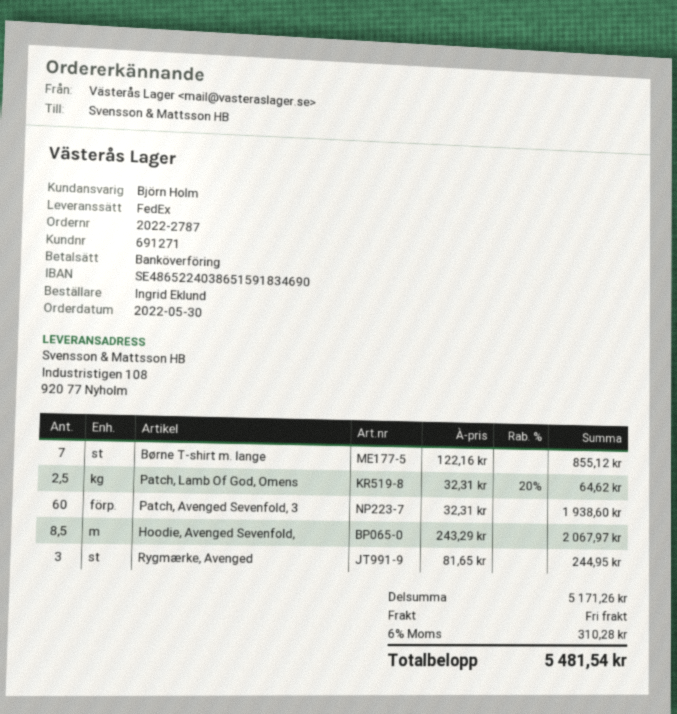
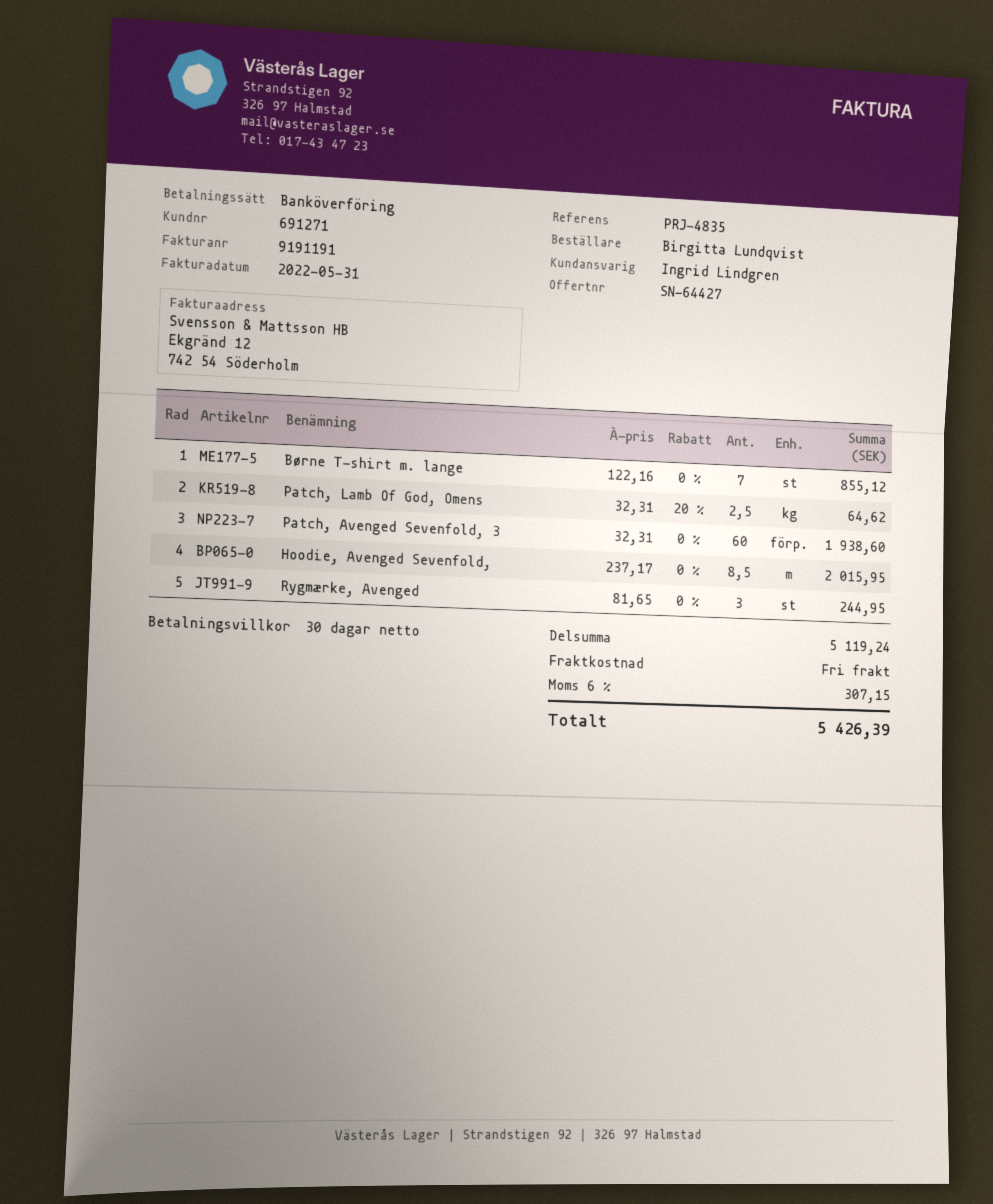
ordered by: Ingrid Eklund -> Birgitta Lundqvist
sales rep: Björn Holm -> Ingrid Lindgren
Hoodie, Avenged Sevenfold,: 8.5 x 243.29 = 2067.97 -> 8.5 x 237.17 = 2015.95
subtotal: 5171.26 -> 5119.24
tax: 6% = 310.28 -> 6% = 307.15
total: 5481.54 -> 5426.39

